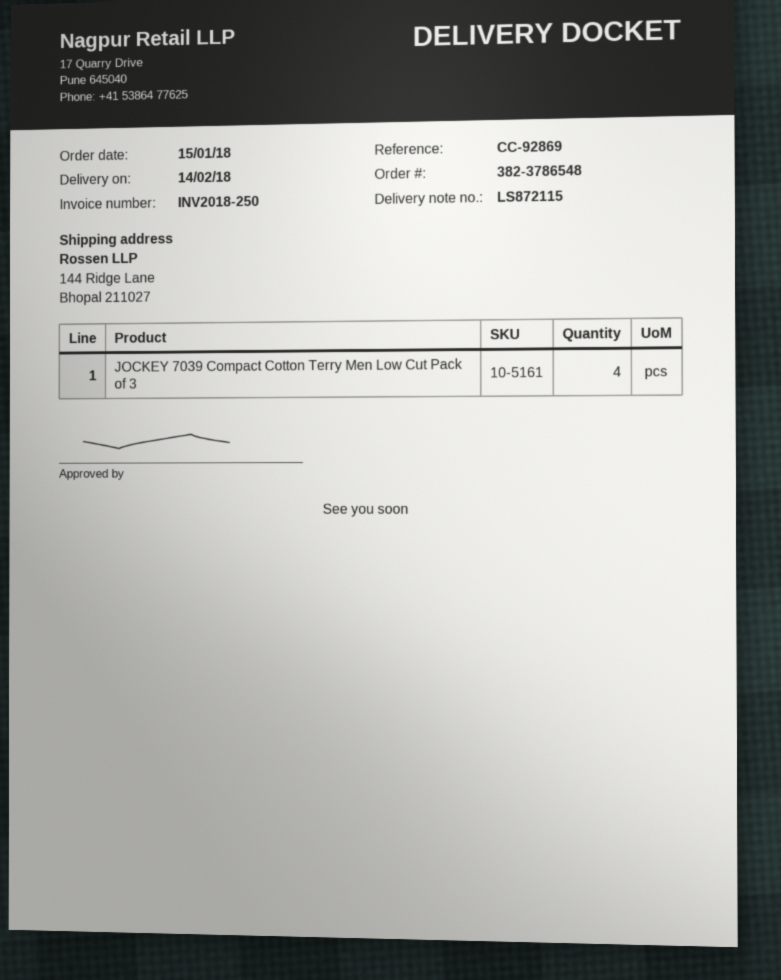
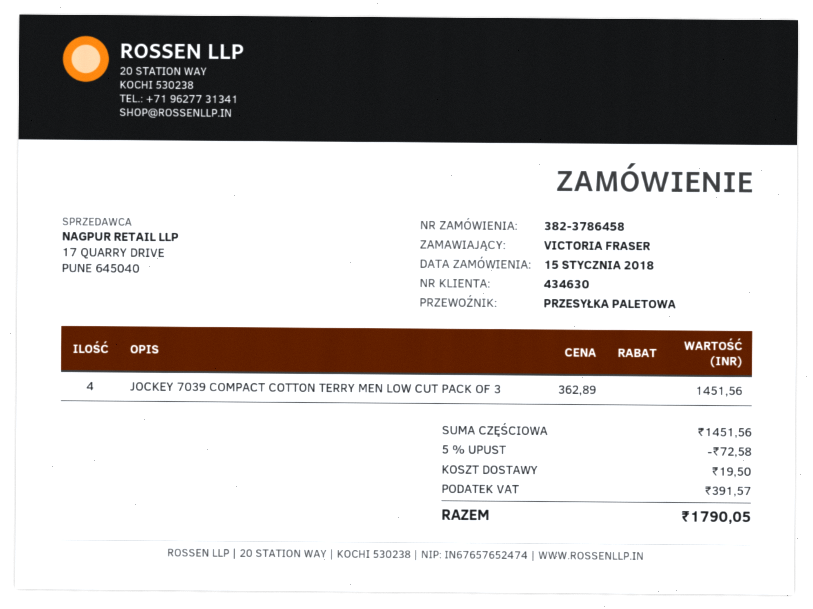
order number: 382-3786548 -> 382-3786458

